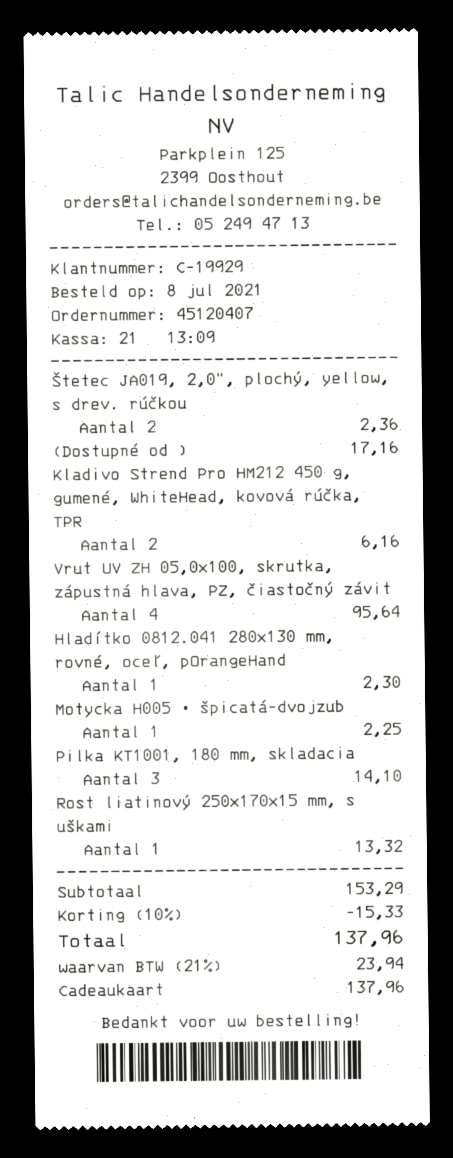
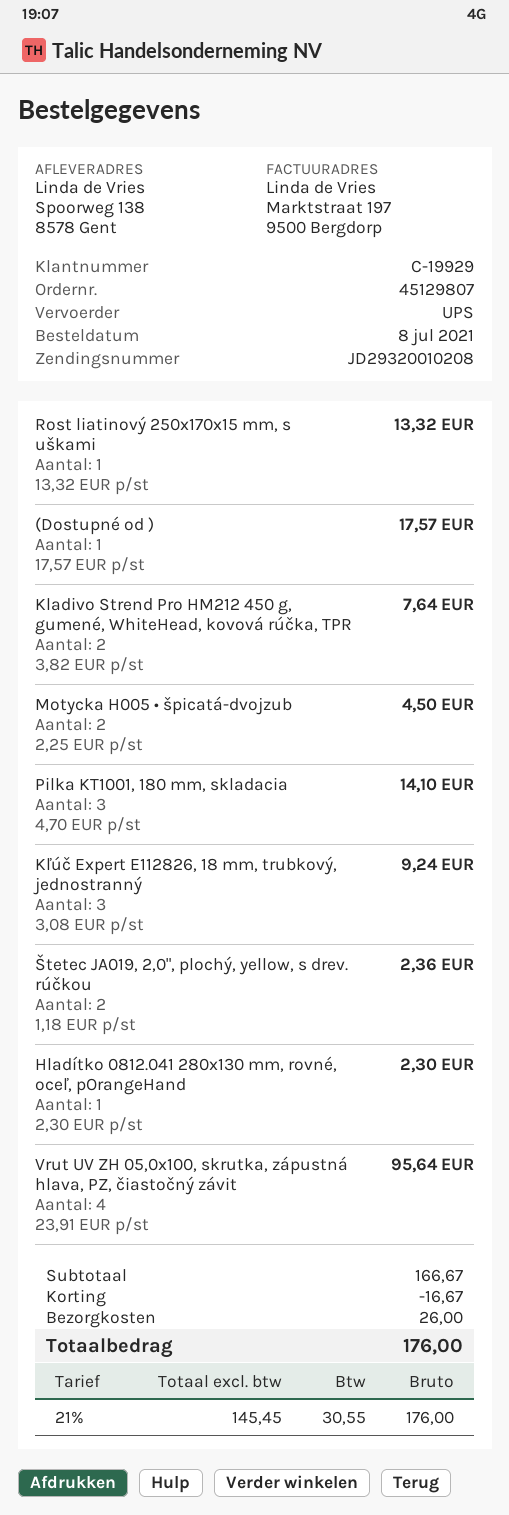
order number: 45120407 -> 45129807
(Dostupné od ): 1 for 17.16 -> 1 for 17.57
Kladivo Strend Pro HM212 450 g, gumené, WhiteHead, kovová rúčka, TPR: 2 for 6.16 -> 2 for 7.64
Motycka H005 • špicatá-dvojzub: 1 for 2.25 -> 2 for 4.50
Kľúč Expert E112826, 18 mm, trubkový, jednostranný: none -> 3 for 9.24
subtotal: 153.29 -> 166.67
discount: 15.33 -> 16.67
shipping: none -> 26.00
tax: 21% = 23.94 -> 21% = 30.55
total: 137.96 -> 176.00

